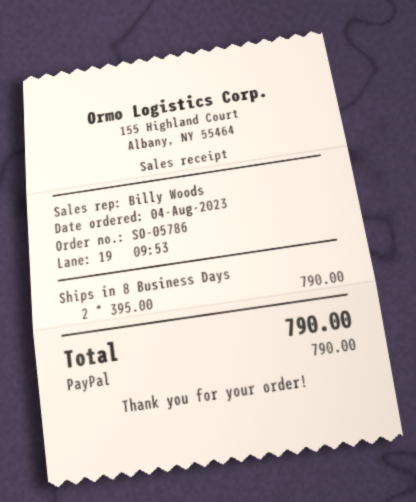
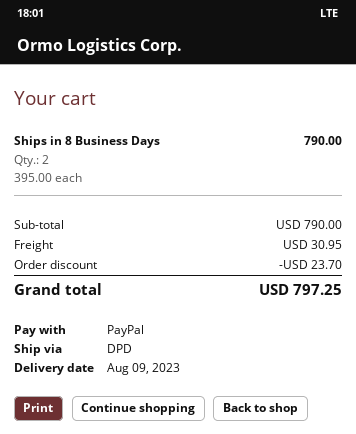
discount: none -> 23.70
shipping: none -> 30.95
total: 790.00 -> 797.25

